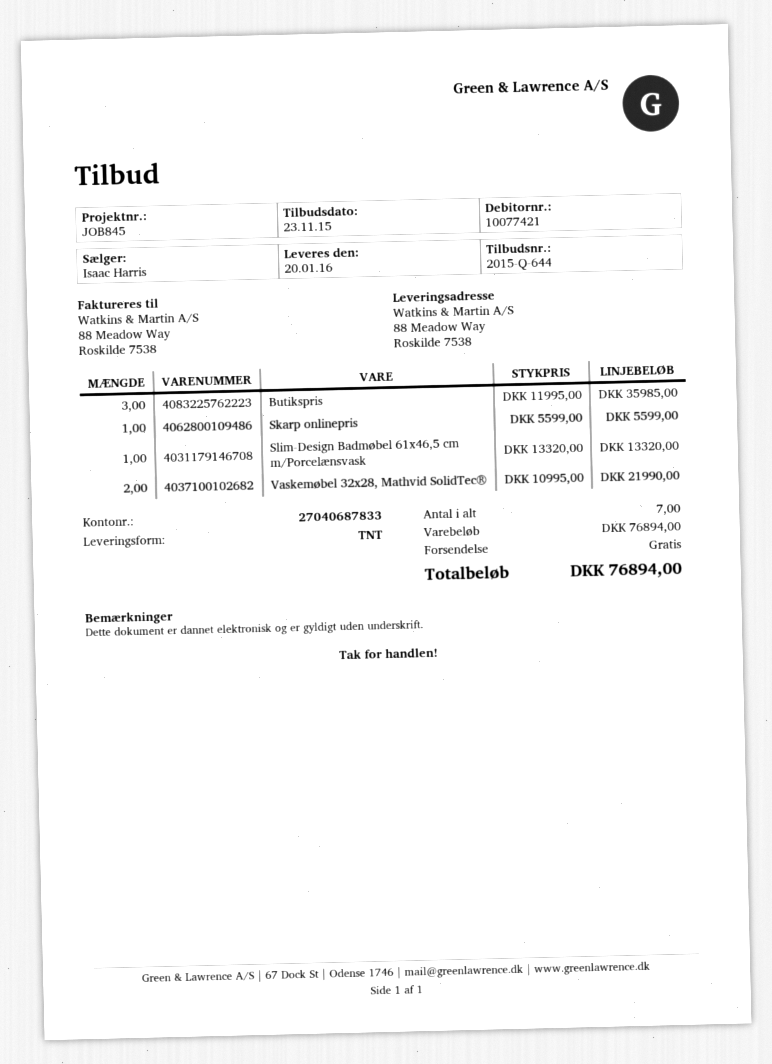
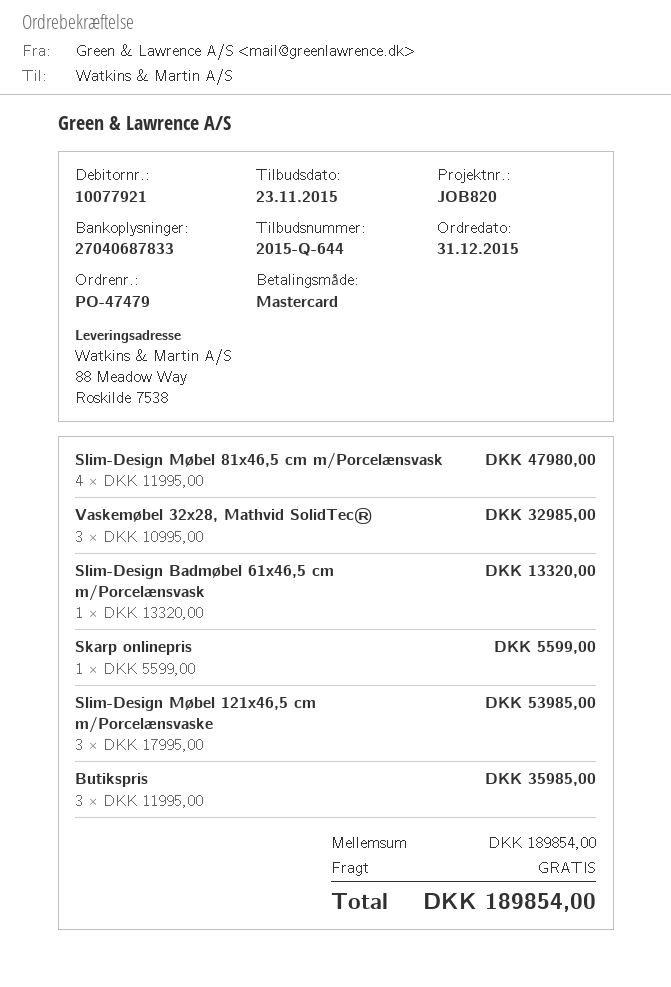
customer number: 10077421 -> 10077921
reference: JOB845 -> JOB820
Vaskemøbel 32x28, Mathvid SolidTec®: 2 x 10995.00 = 21990.00 -> 3 x 10995.00 = 32985.00
Slim-Design Møbel 81x46,5 cm m/Porcelænsvask: none -> 4 x 11995.00 = 47980.00
Slim-Design Møbel 121x46,5 cm m/Porcelænsvaske: none -> 3 x 17995.00 = 53985.00
subtotal: 76894.00 -> 189854.00
total: 76894.00 -> 189854.00

